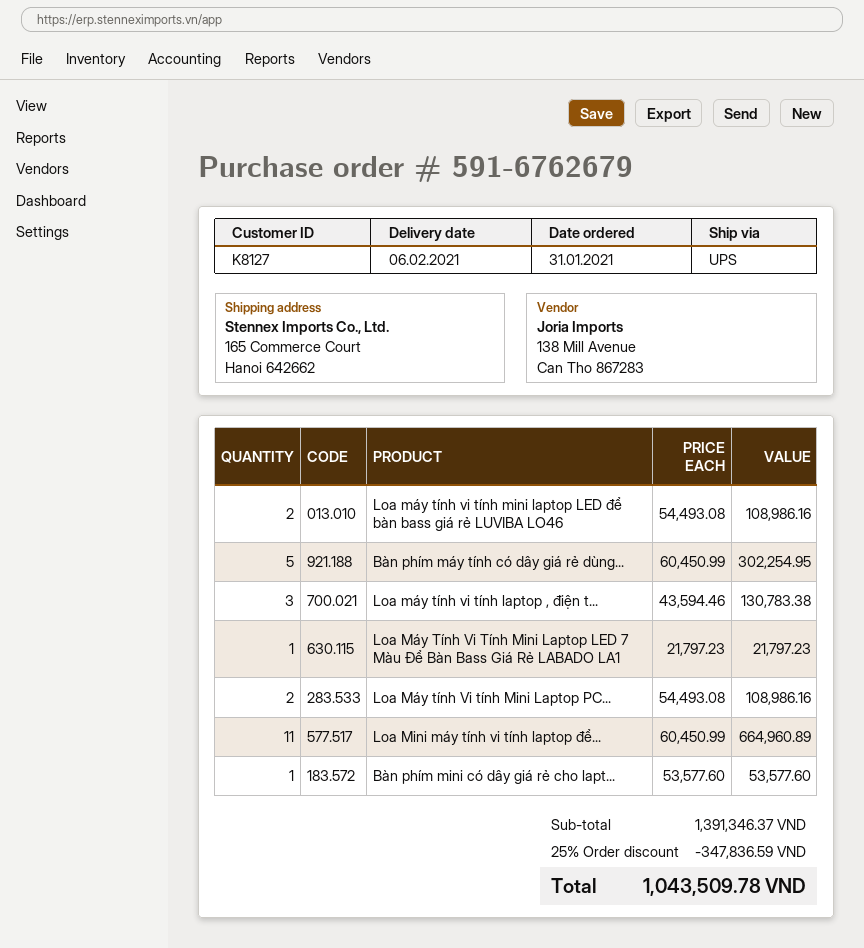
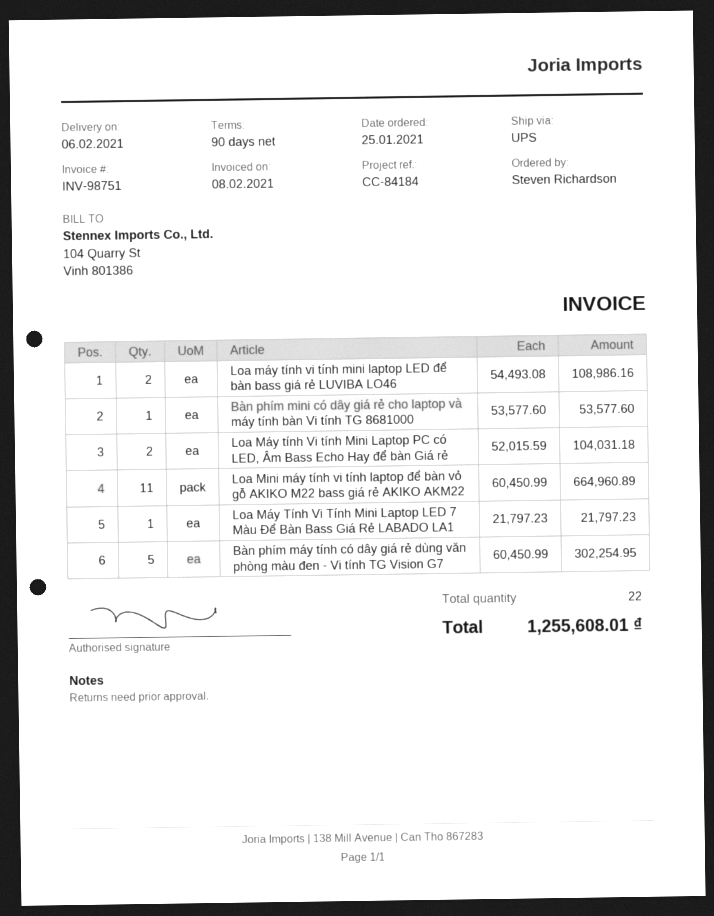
order date: 2021-01-31 -> 2021-01-25
Loa máy tính vi tính laptop , điện t...: 3 x 43594.46 = 130783.38 -> none
Loa Máy tính Vi tính Mini Laptop PC...: 2 x 54493.08 = 108986.16 -> 2 x 52015.59 = 104031.18
discount: 25% = 347836.59 -> none
total: 1043509.78 -> 1255608.01

